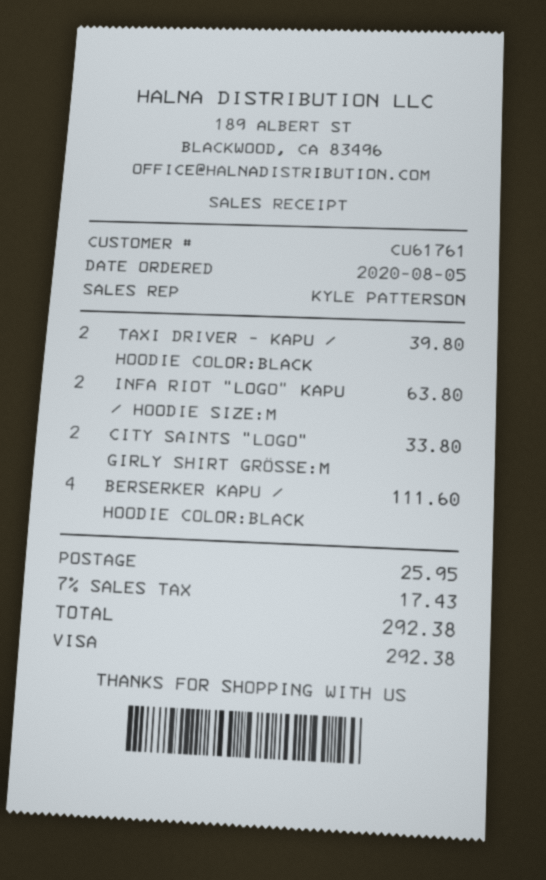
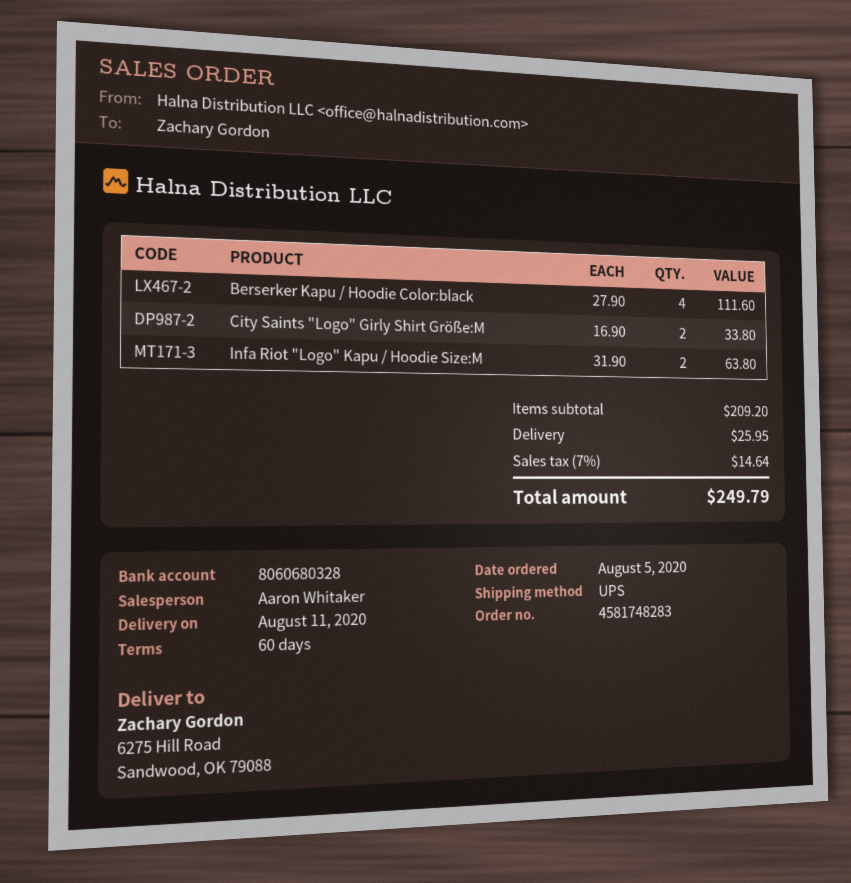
sales rep: KYLE PATTERSON -> Aaron Whitaker
TAXI DRIVER - KAPU / HOODIE COLOR:BLACK: 2 for 39.80 -> none
tax: 7% = 17.43 -> 7% = 14.64
total: 292.38 -> 249.79

